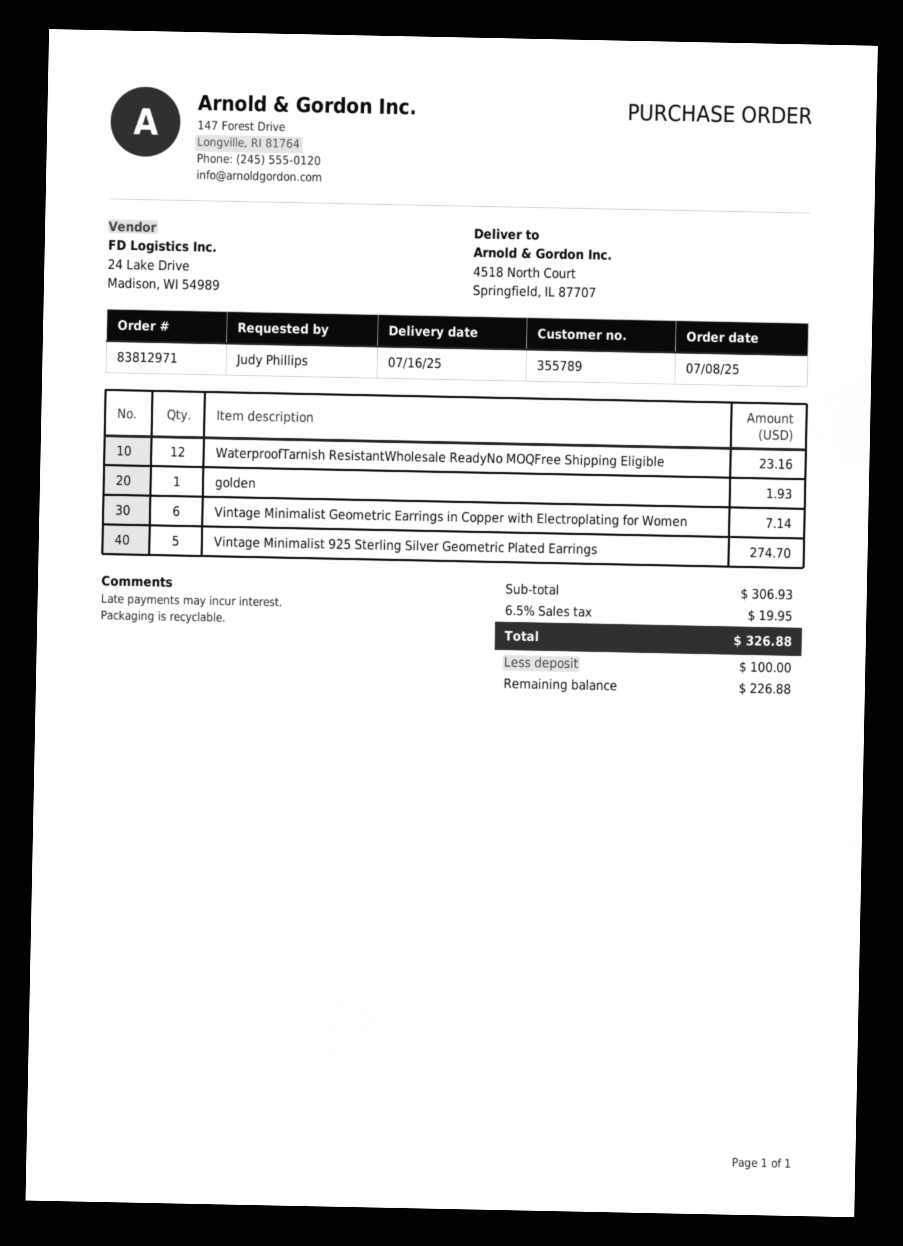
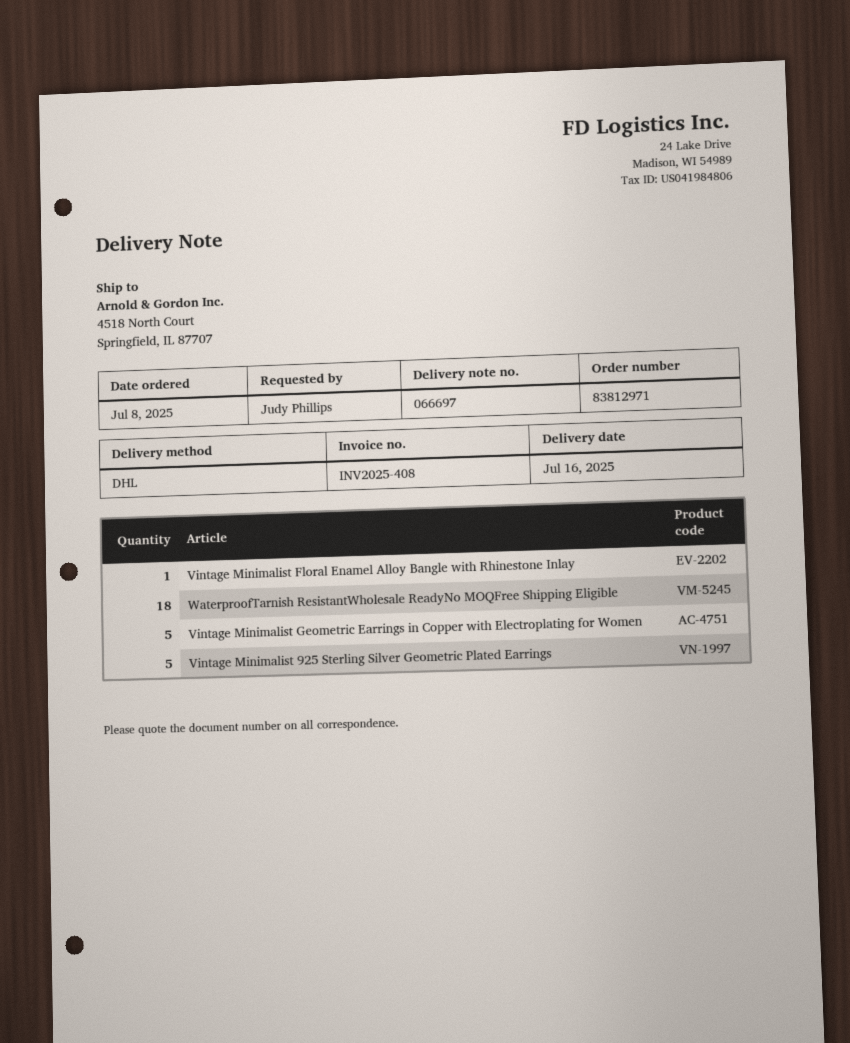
WaterproofTarnish ResistantWholesale ReadyNo MOQFree Shipping Eligible: 12 -> 18
golden: 1 -> none
Vintage Minimalist Geometric Earrings in Copper with Electroplating for Women: 6 -> 5
Vintage Minimalist Floral Enamel Alloy Bangle with Rhinestone Inlay: none -> 1

